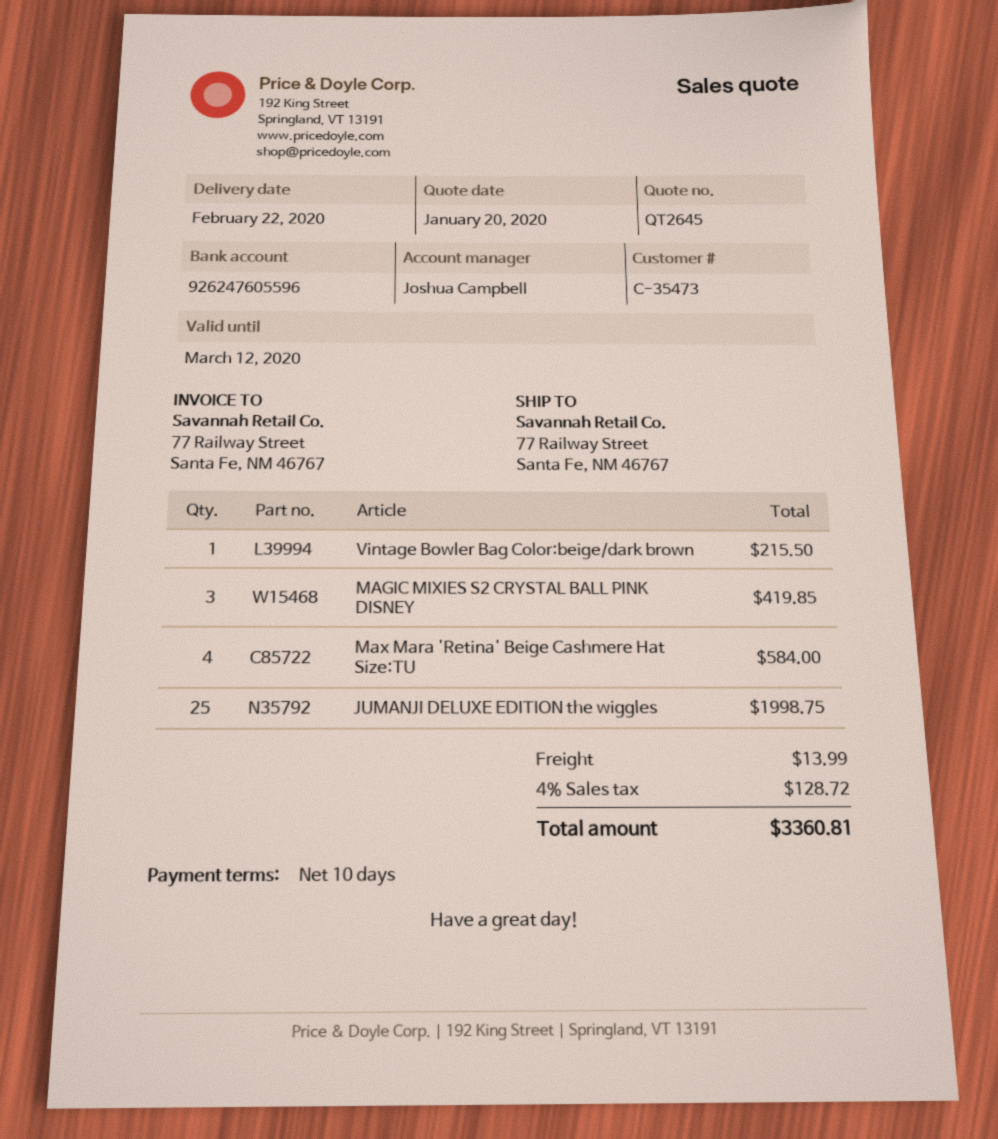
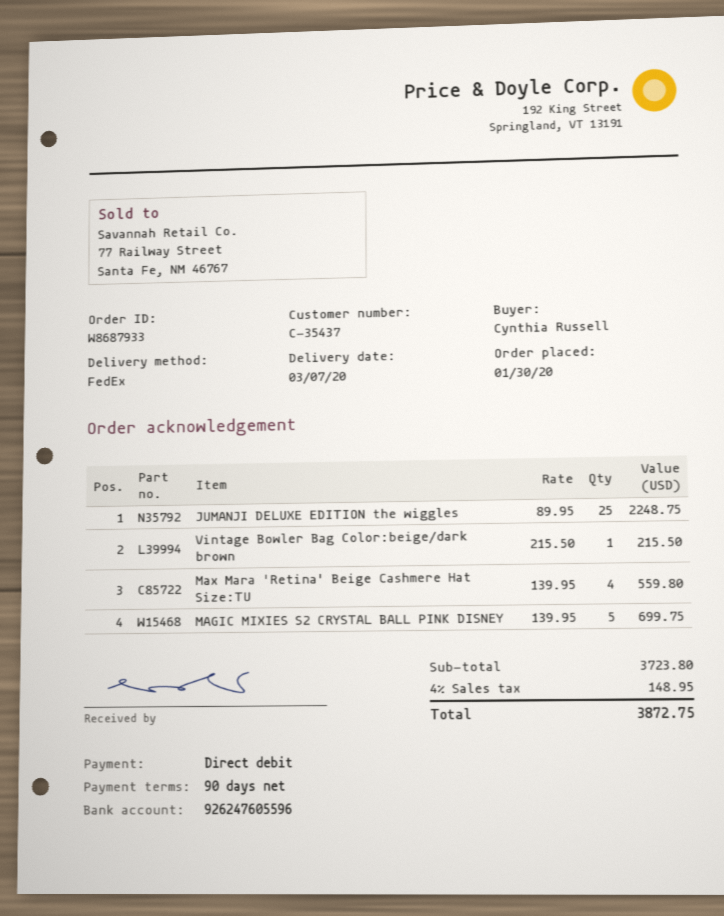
delivery date: 2020-02-22 -> 2020-03-07
payment terms: 10 days -> 90 days
customer number: C-35473 -> C-35437
MAGIC MIXIES S2 CRYSTAL BALL PINK DISNEY: 3 for 419.85 -> 5 for 699.75
Max Mara 'Retina' Beige Cashmere Hat Size:TU: 4 for 584.00 -> 4 for 559.80
JUMANJI DELUXE EDITION the wiggles: 25 for 1998.75 -> 25 for 2248.75
shipping: 13.99 -> none
tax: 4% = 128.72 -> 4% = 148.95
total: 3360.81 -> 3872.75

